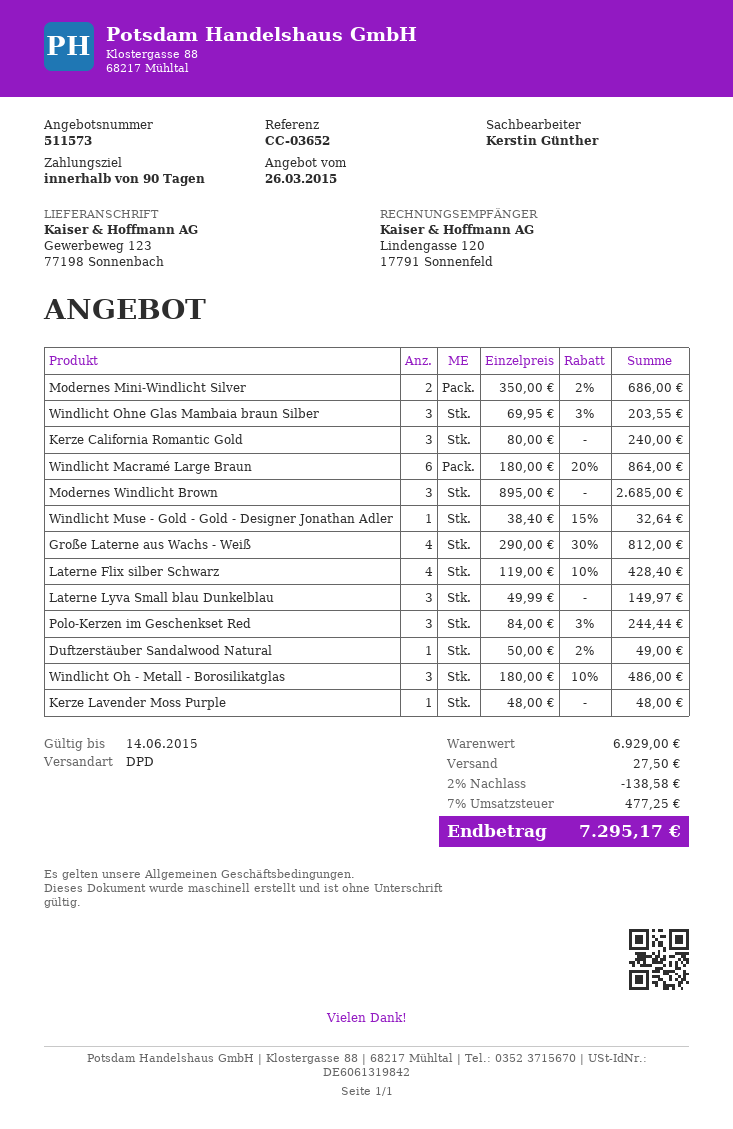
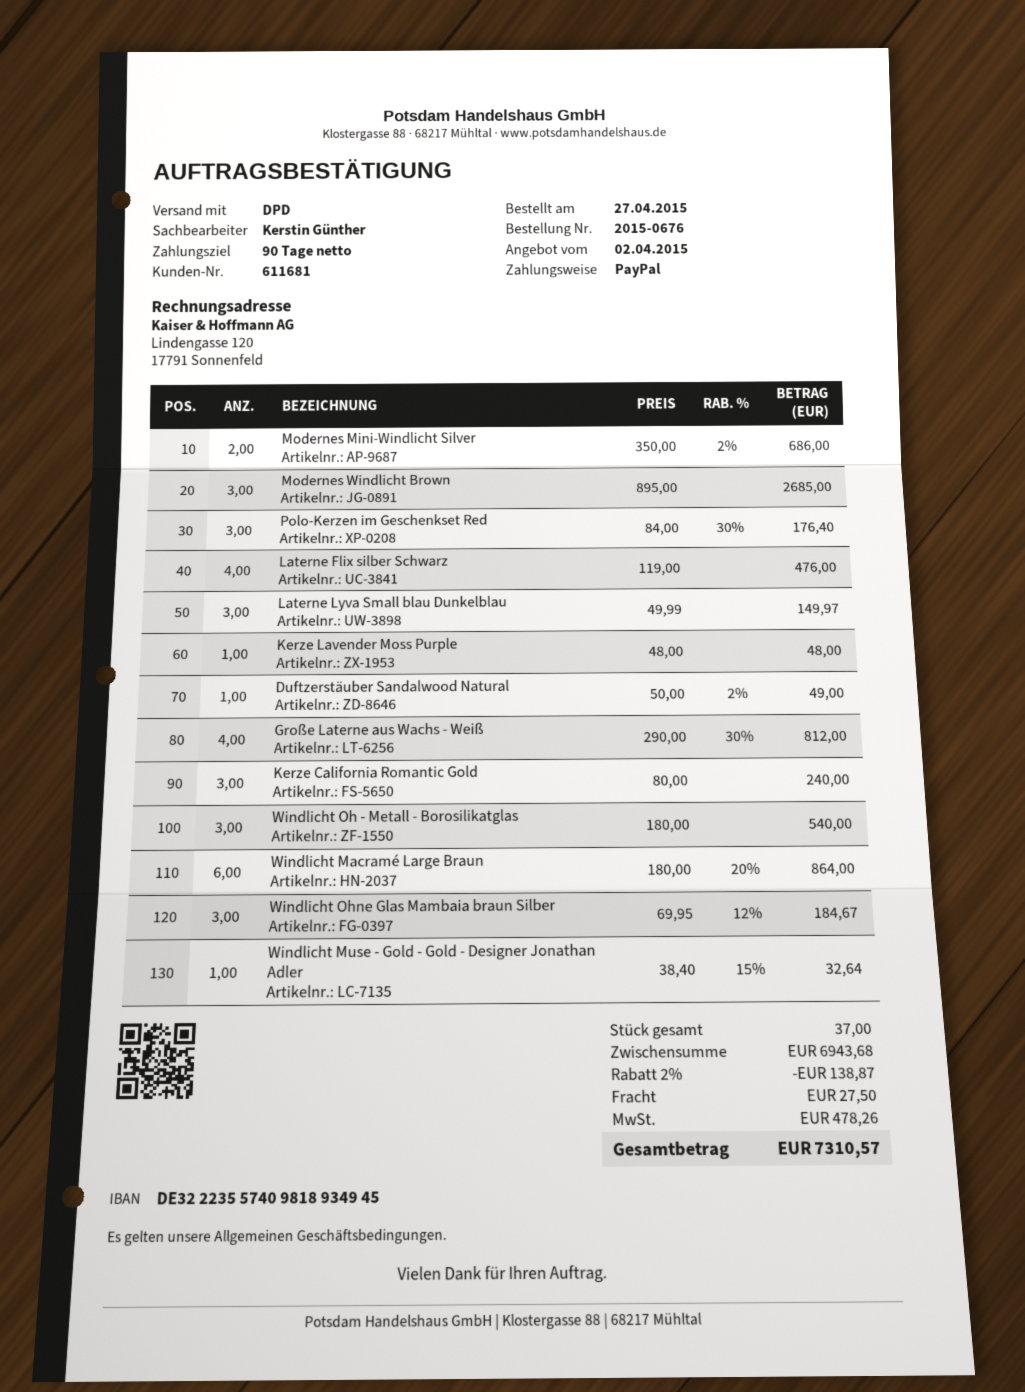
quote date: 2015-03-26 -> 2015-04-02
Windlicht Ohne Glas Mambaia braun Silber: 3 x 69.95 - 3% = 203.55 -> 3 x 69.95 - 12% = 184.67
Laterne Flix silber Schwarz: 4 x 119.00 - 10% = 428.40 -> 4 x 119.00 = 476.00
Polo-Kerzen im Geschenkset Red: 3 x 84.00 - 3% = 244.44 -> 3 x 84.00 - 30% = 176.40
Windlicht Oh - Metall - Borosilikatglas: 3 x 180.00 - 10% = 486.00 -> 3 x 180.00 = 540.00
subtotal: 6929.00 -> 6943.68
discount: 2% = 138.58 -> 2% = 138.87
tax: 477.25 -> 478.26
total: 7295.17 -> 7310.57

